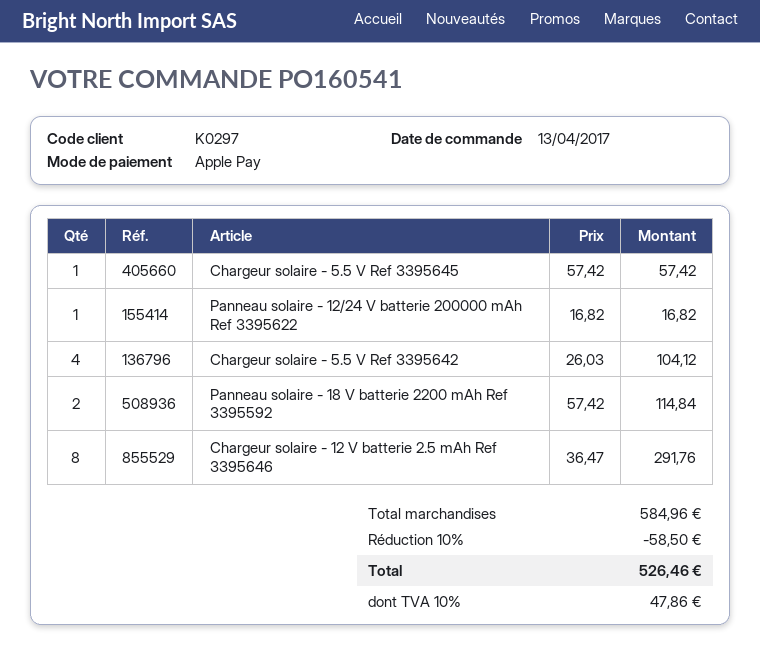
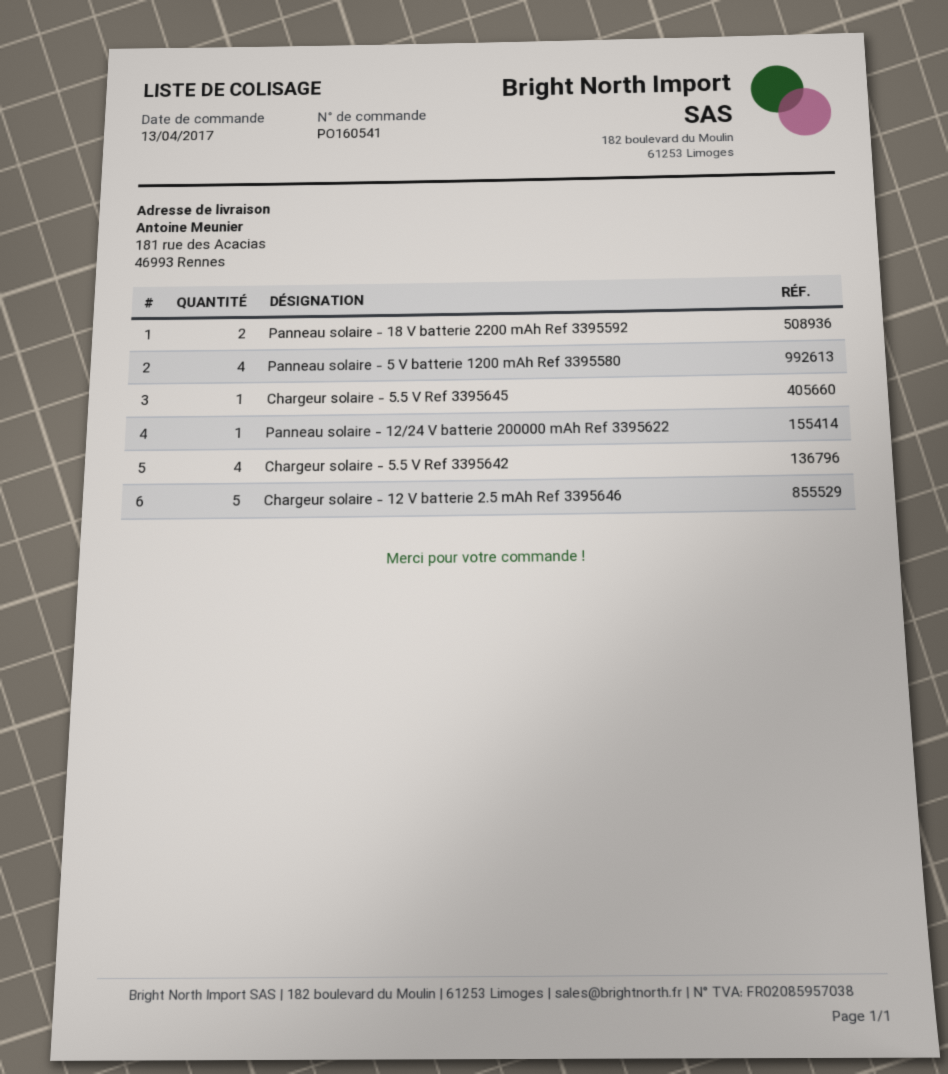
Chargeur solaire - 12 V batterie 2.5 mAh Ref 3395646: 8 -> 5
Panneau solaire - 5 V batterie 1200 mAh Ref 3395580: none -> 4

